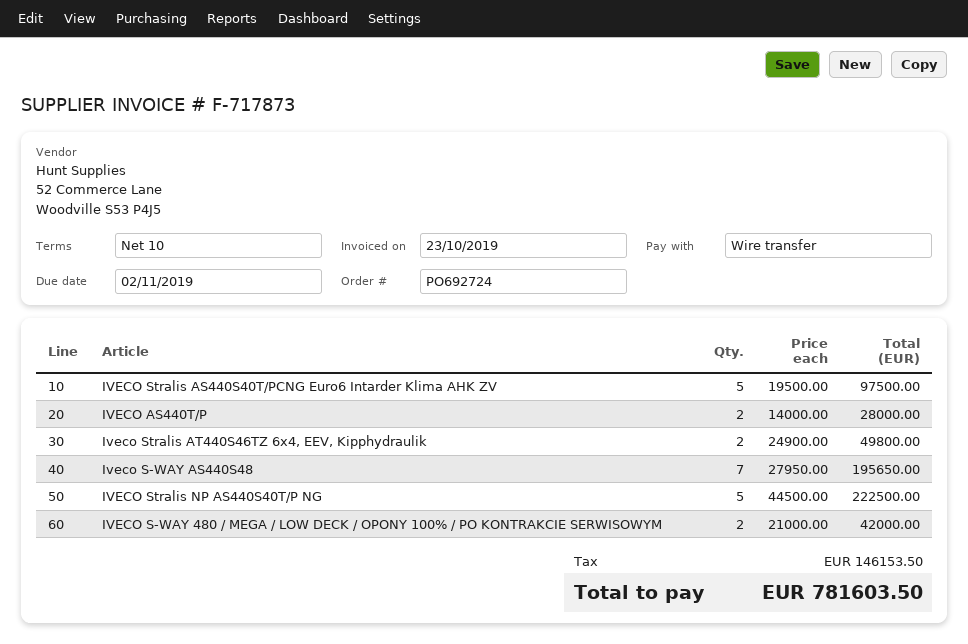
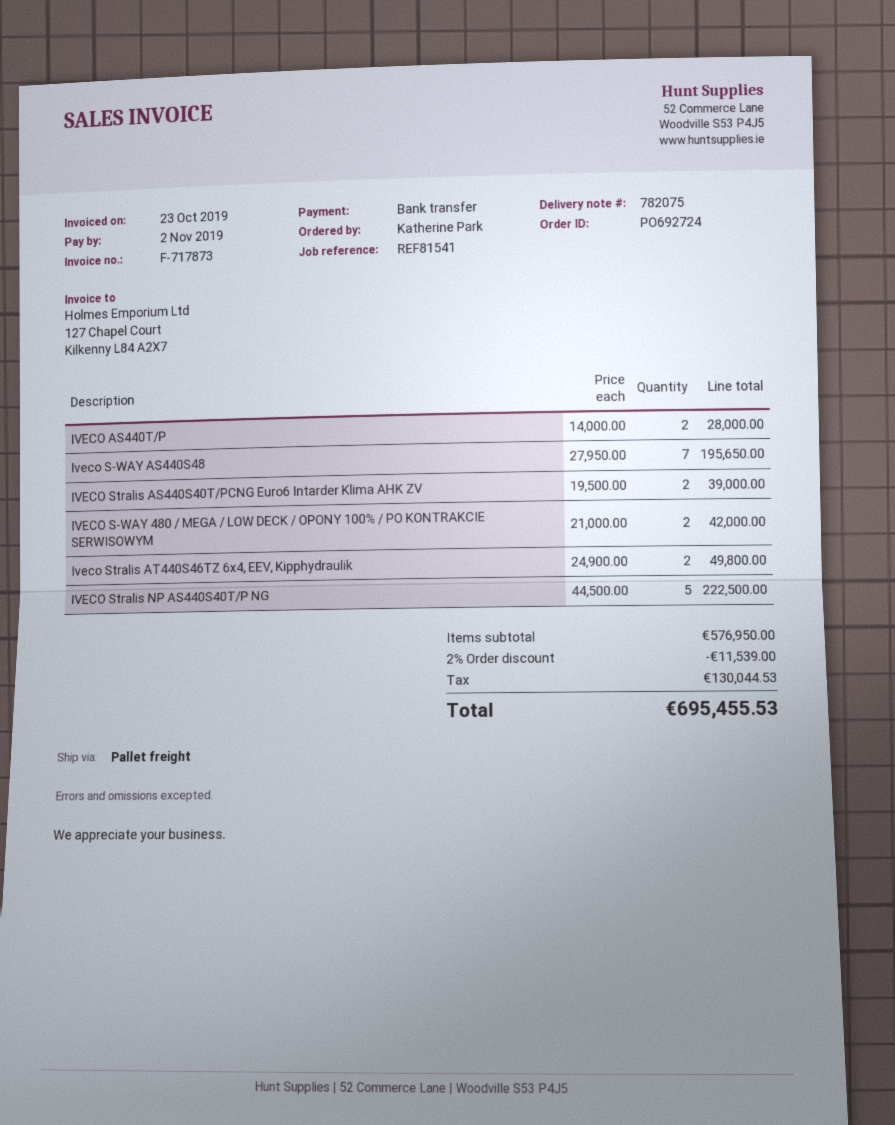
IVECO Stralis AS440S40T/PCNG Euro6 Intarder Klima AHK ZV: 5 x 19500.00 = 97500.00 -> 2 x 19500.00 = 39000.00
discount: none -> 2% = 11539.00
tax: 146153.50 -> 130044.53
total: 781603.50 -> 695455.53

